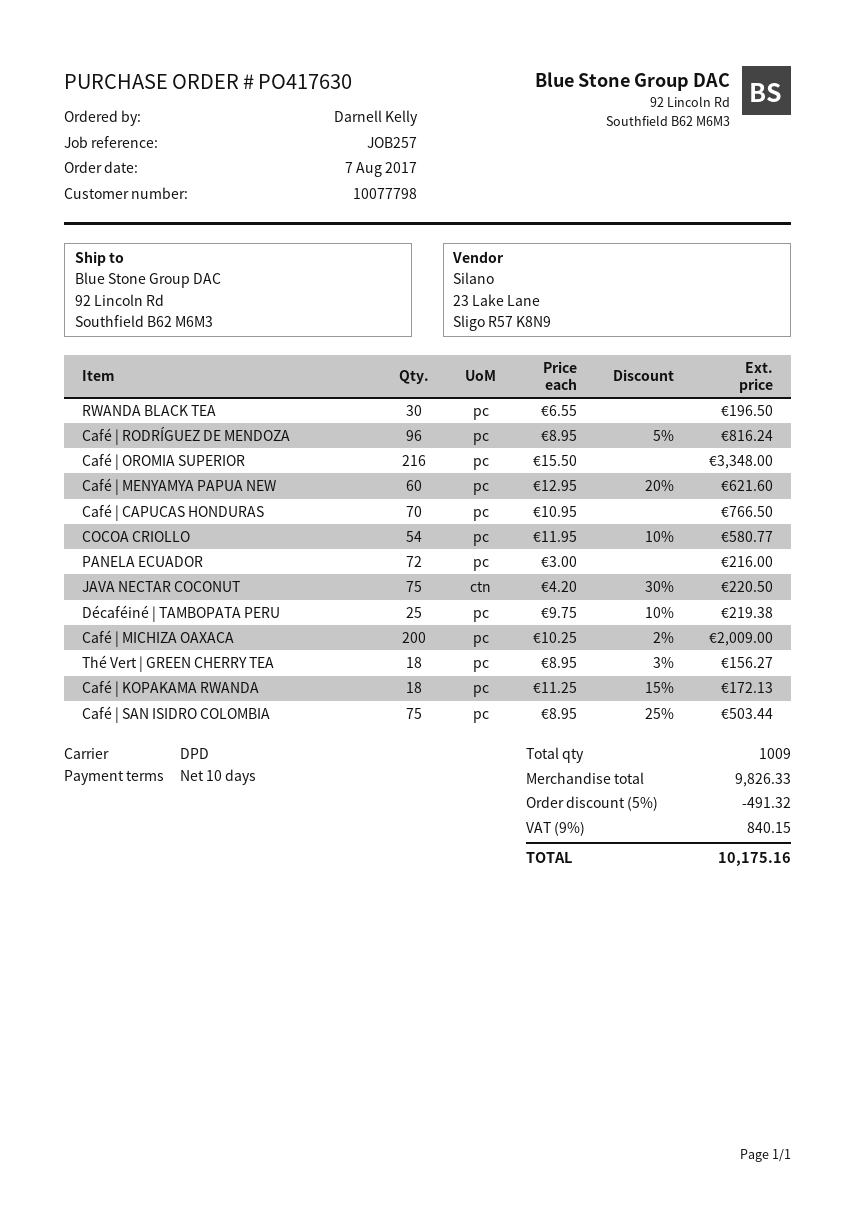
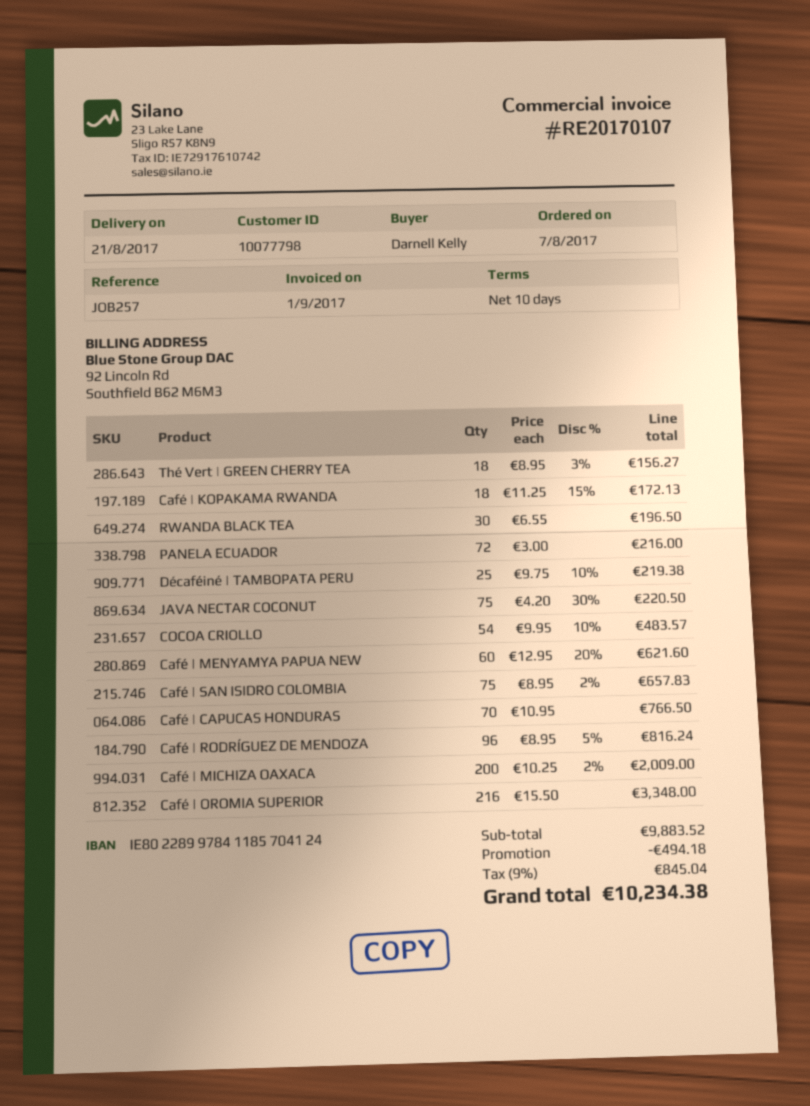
COCOA CRIOLLO: 54 x 11.95 - 10% = 580.77 -> 54 x 9.95 - 10% = 483.57
Café | SAN ISIDRO COLOMBIA: 75 x 8.95 - 25% = 503.44 -> 75 x 8.95 - 2% = 657.83
subtotal: 9826.33 -> 9883.52
discount: 491.32 -> 494.18
tax: 9% = 840.15 -> 9% = 845.04
total: 10175.16 -> 10234.38

